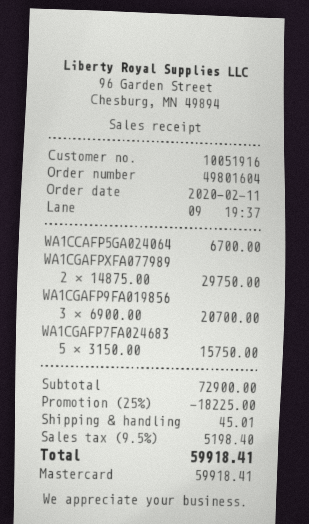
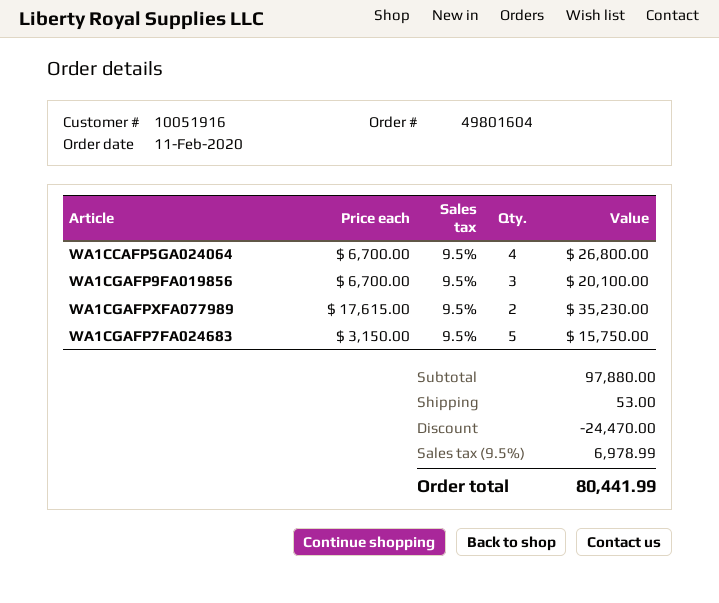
WA1CCAFP5GA024064: 1 x 6700.00 = 6700.00 -> 4 x 6700.00 = 26800.00
WA1CGAFPXFA077989: 2 x 14875.00 = 29750.00 -> 2 x 17615.00 = 35230.00
WA1CGAFP9FA019856: 3 x 6900.00 = 20700.00 -> 3 x 6700.00 = 20100.00
subtotal: 72900.00 -> 97880.00
discount: 18225.00 -> 24470.00
shipping: 45.01 -> 53.00
tax: 9.5% = 5198.40 -> 9.5% = 6978.99
total: 59918.41 -> 80441.99

